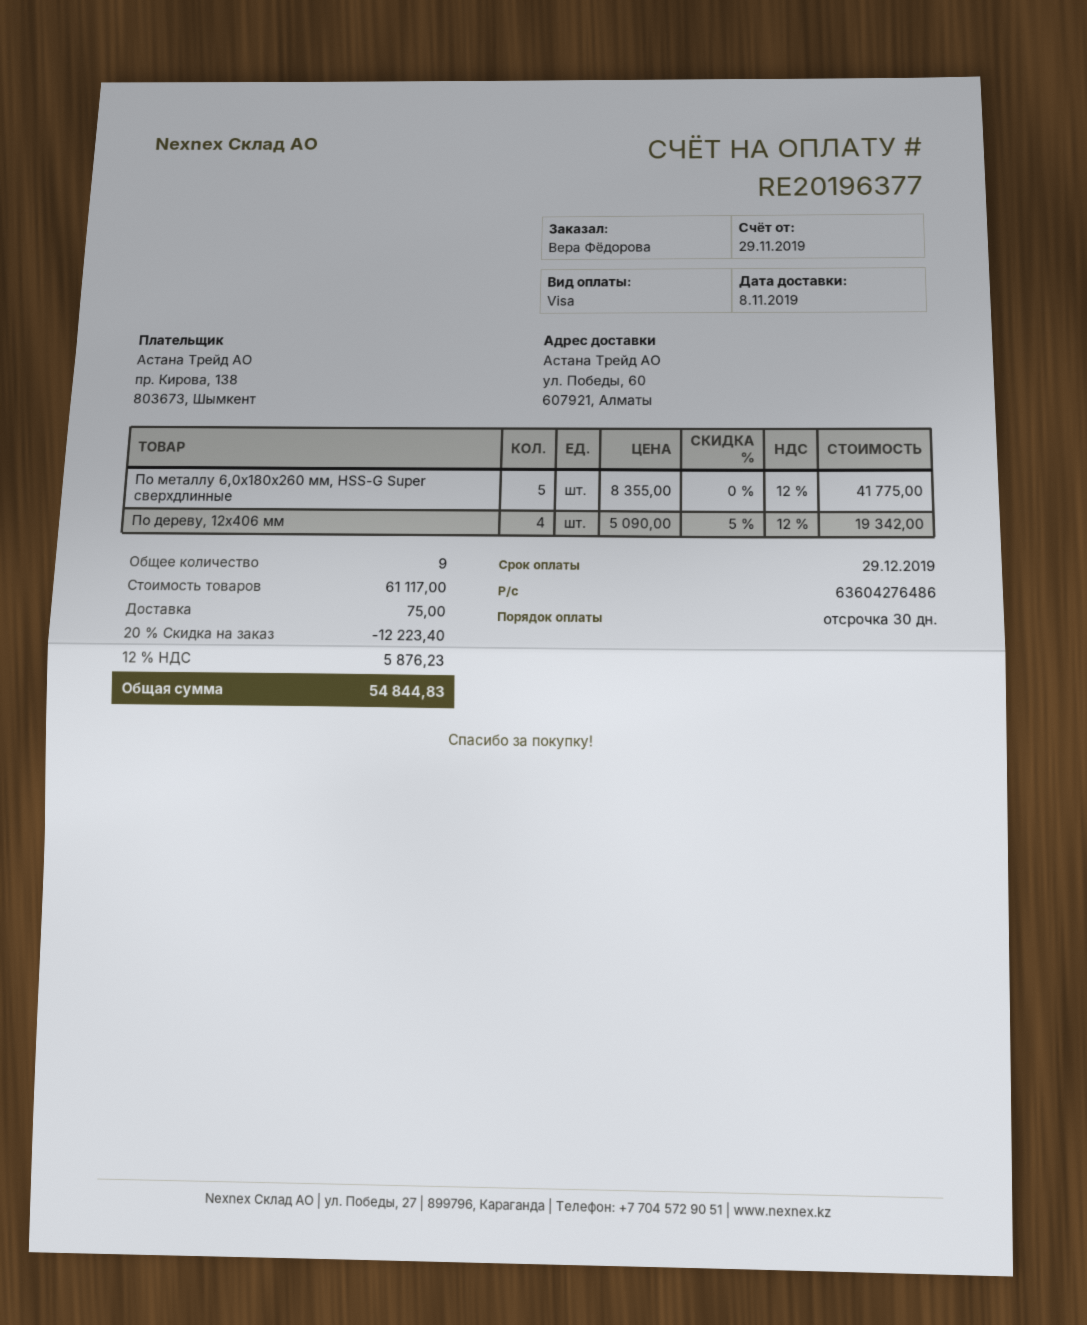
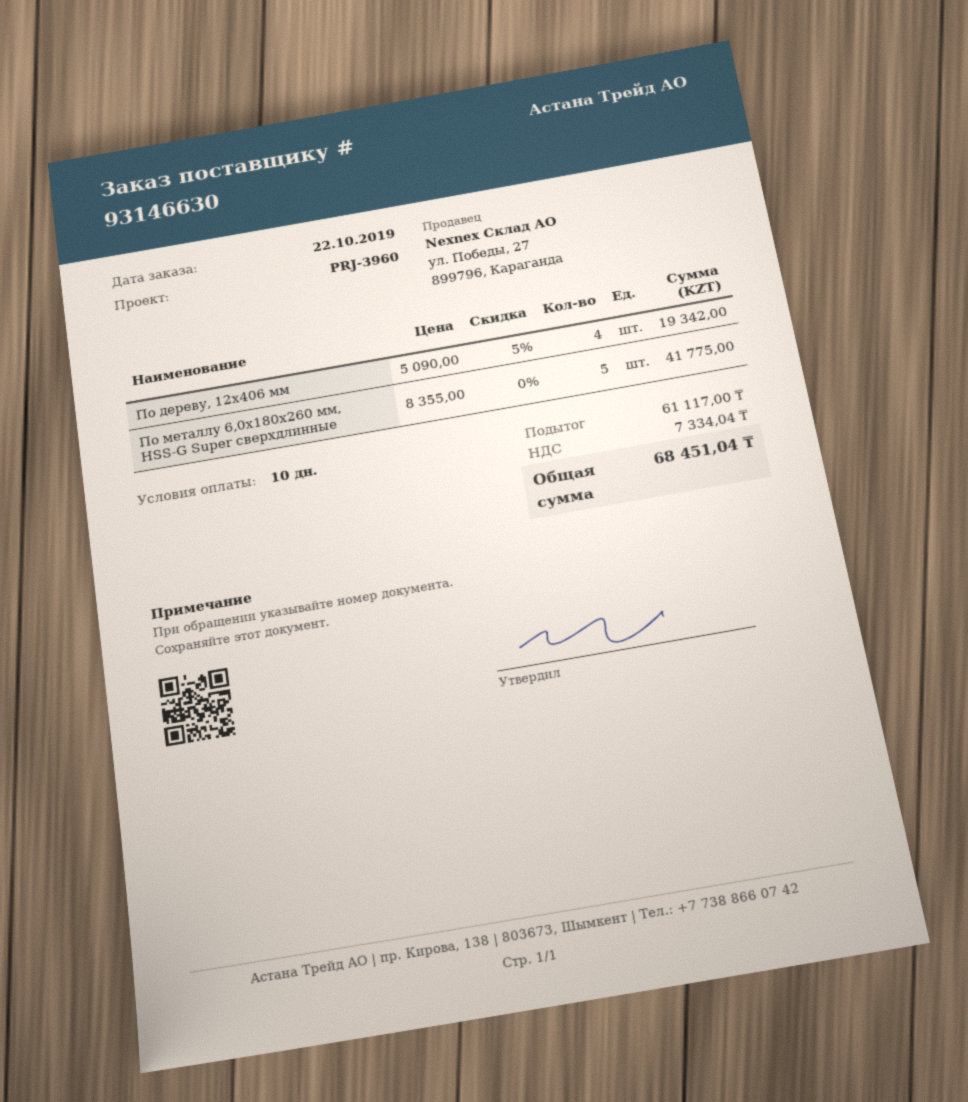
payment terms: 30 days -> 10 days
discount: 20% = 12223.40 -> none
shipping: 75.00 -> none
tax: 5876.23 -> 7334.04
total: 54844.83 -> 68451.04

